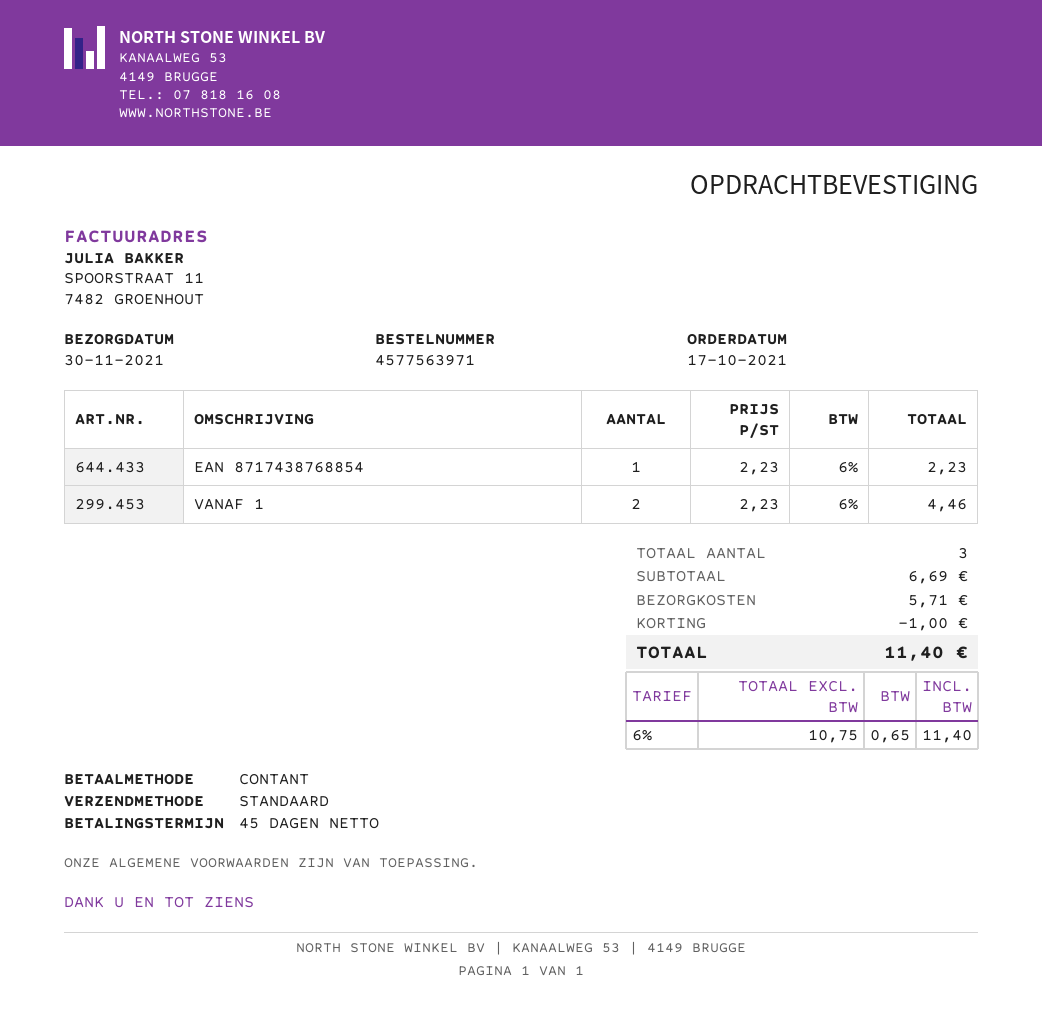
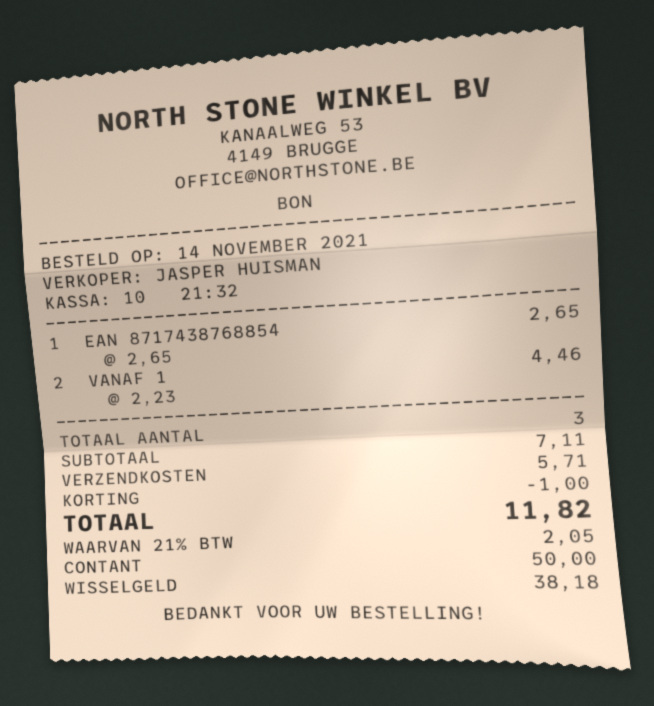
order date: 2021-10-17 -> 2021-11-14
EAN 8717438768854: 1 x 2.23 = 2.23 -> 1 x 2.65 = 2.65
subtotal: 6.69 -> 7.11
tax: 6% = 0.65 -> 21% = 2.05
total: 11.40 -> 11.82

